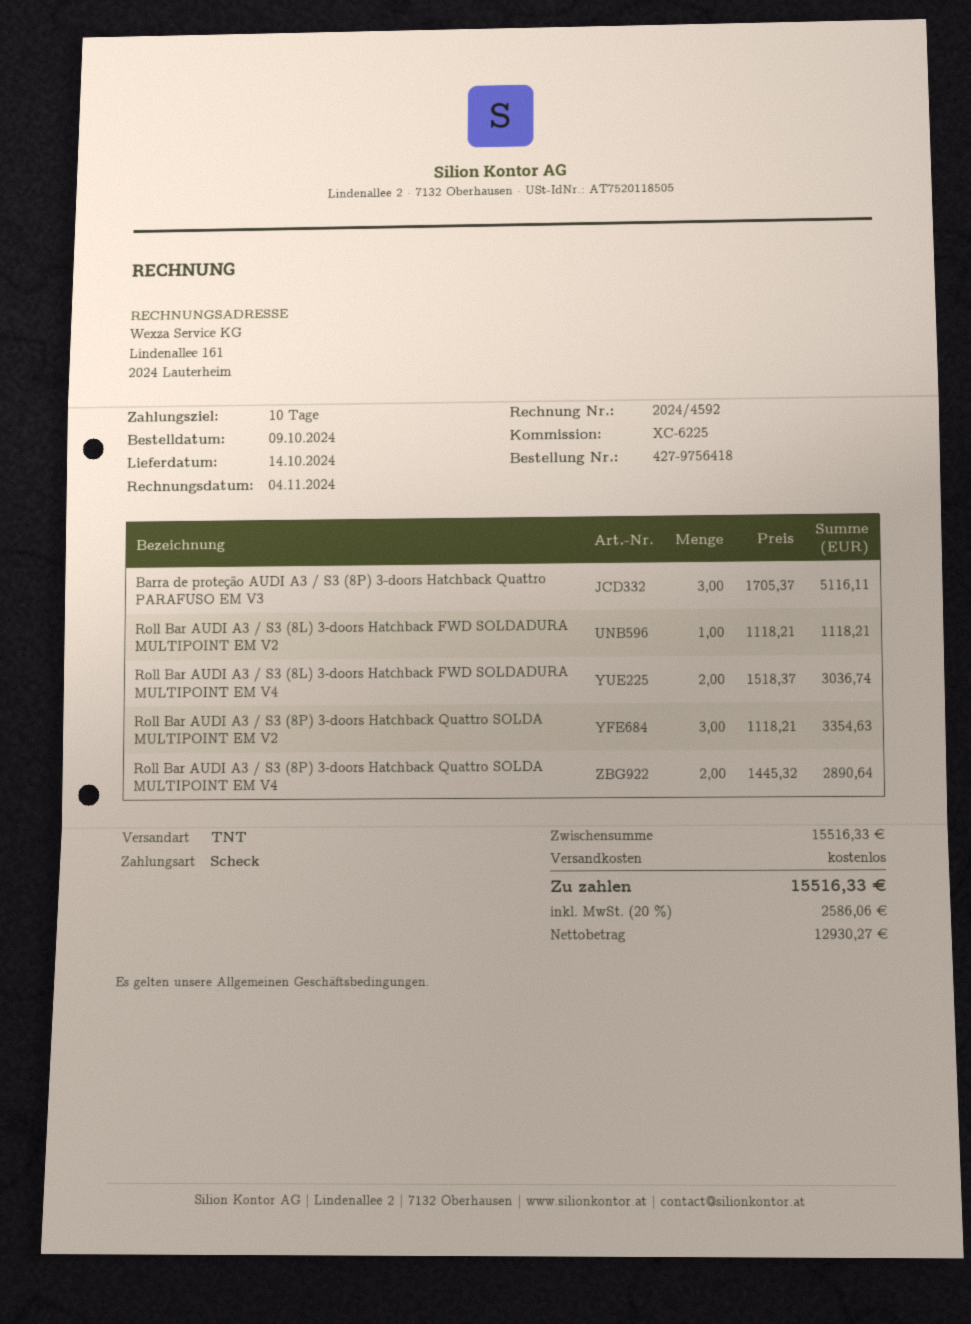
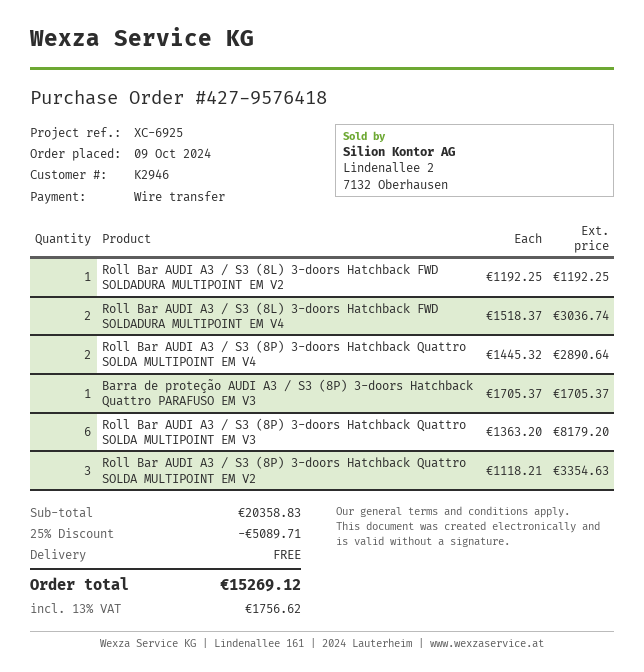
order number: 427-9756418 -> 427-9576418
reference: XC-6225 -> XC-6925
payment method: cheque -> bank transfer
Barra de proteção AUDI A3 / S3 (8P) 3-doors Hatchback Quattro PARAFUSO EM V3: 3 x 1705.37 = 5116.11 -> 1 x 1705.37 = 1705.37
Roll Bar AUDI A3 / S3 (8L) 3-doors Hatchback FWD SOLDADURA MULTIPOINT EM V2: 1 x 1118.21 = 1118.21 -> 1 x 1192.25 = 1192.25
Roll Bar AUDI A3 / S3 (8P) 3-doors Hatchback Quattro SOLDA MULTIPOINT EM V3: none -> 6 x 1363.20 = 8179.20
subtotal: 15516.33 -> 20358.83
discount: none -> 25% = 5089.71
tax: 20% = 2586.06 -> 13% = 1756.62
total: 15516.33 -> 15269.12

